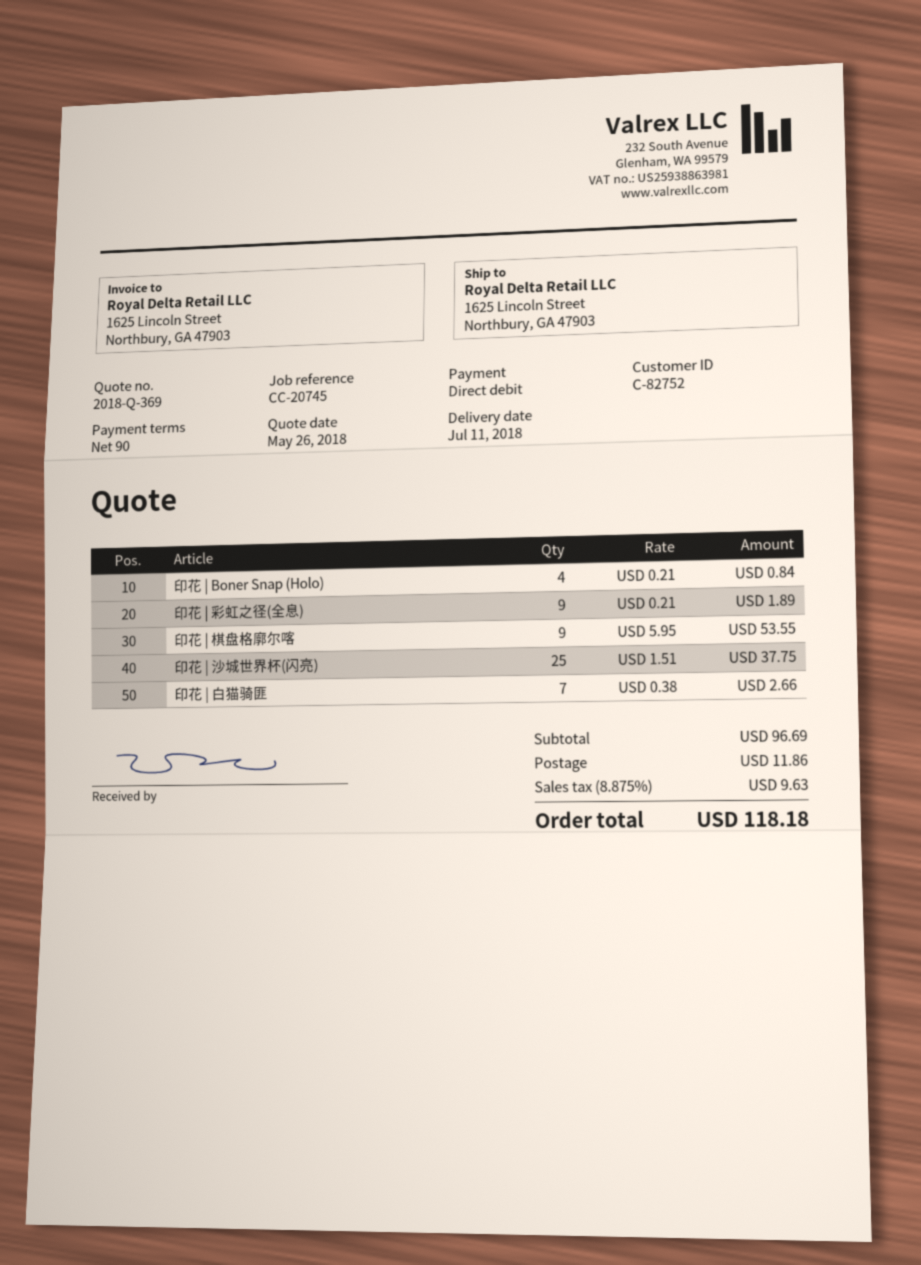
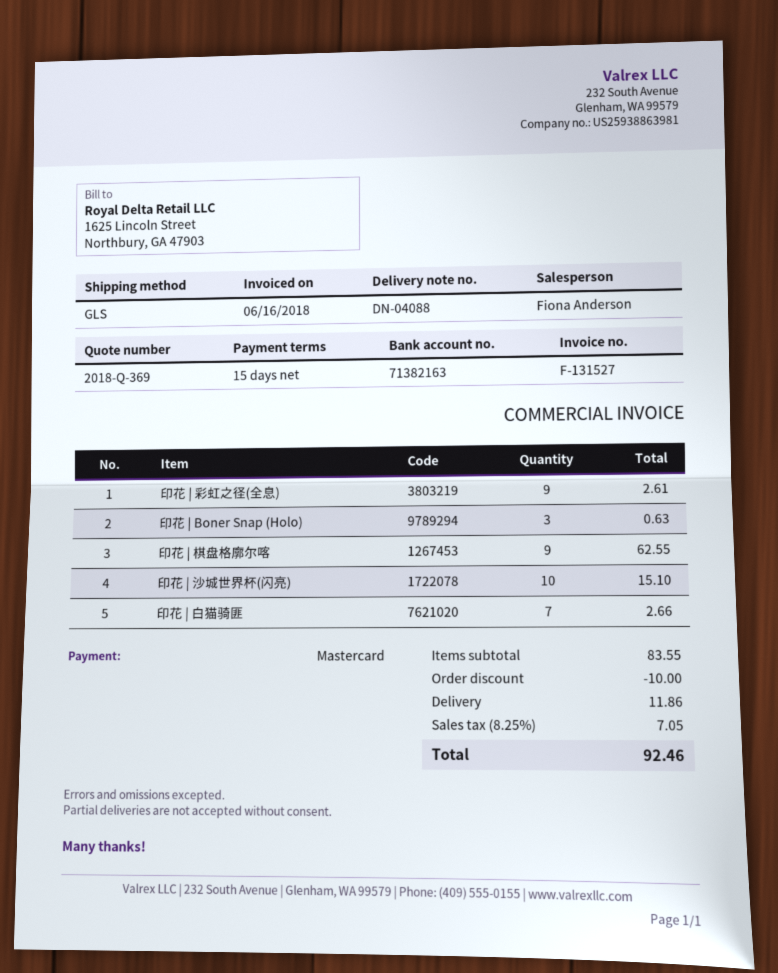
payment terms: 90 days -> 15 days
payment method: direct debit -> Mastercard
印花 | Boner Snap (Holo): 4 for 0.84 -> 3 for 0.63
印花 | 彩虹之径(全息): 9 for 1.89 -> 9 for 2.61
印花 | 棋盘格廓尔喀: 9 for 53.55 -> 9 for 62.55
印花 | 沙城世界杯(闪亮): 25 for 37.75 -> 10 for 15.10
subtotal: 96.69 -> 83.55
discount: none -> 10.00
tax: 8.875% = 9.63 -> 8.25% = 7.05
total: 118.18 -> 92.46

